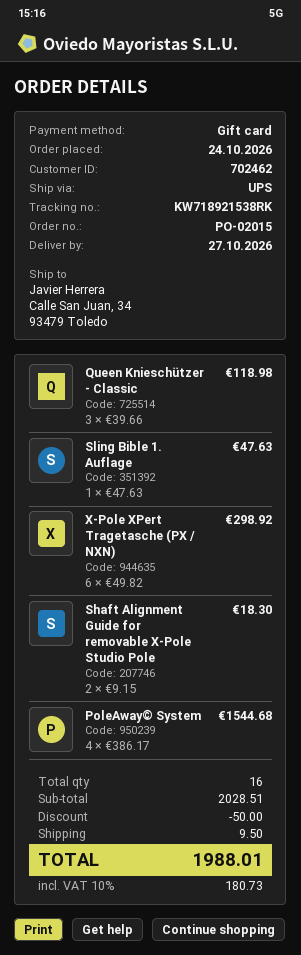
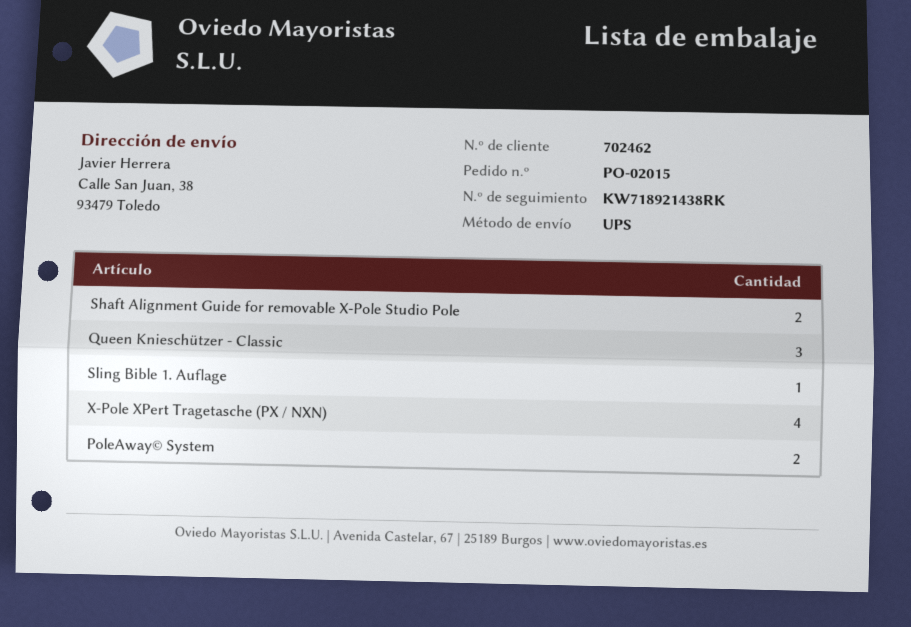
tracking number: KW718921538RK -> KW718921438RK
ship to: Calle San Juan, 34, 93479 Toledo -> Calle San Juan, 38, 93479 Toledo
X-Pole XPert Tragetasche (PX / NXN): 6 -> 4
PoleAway© System: 4 -> 2

